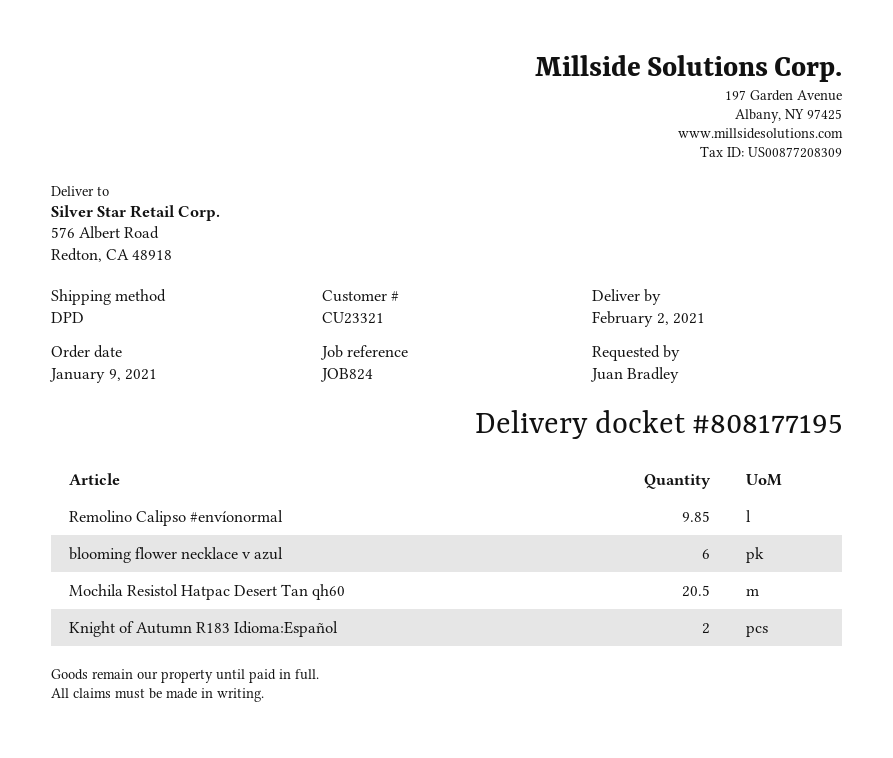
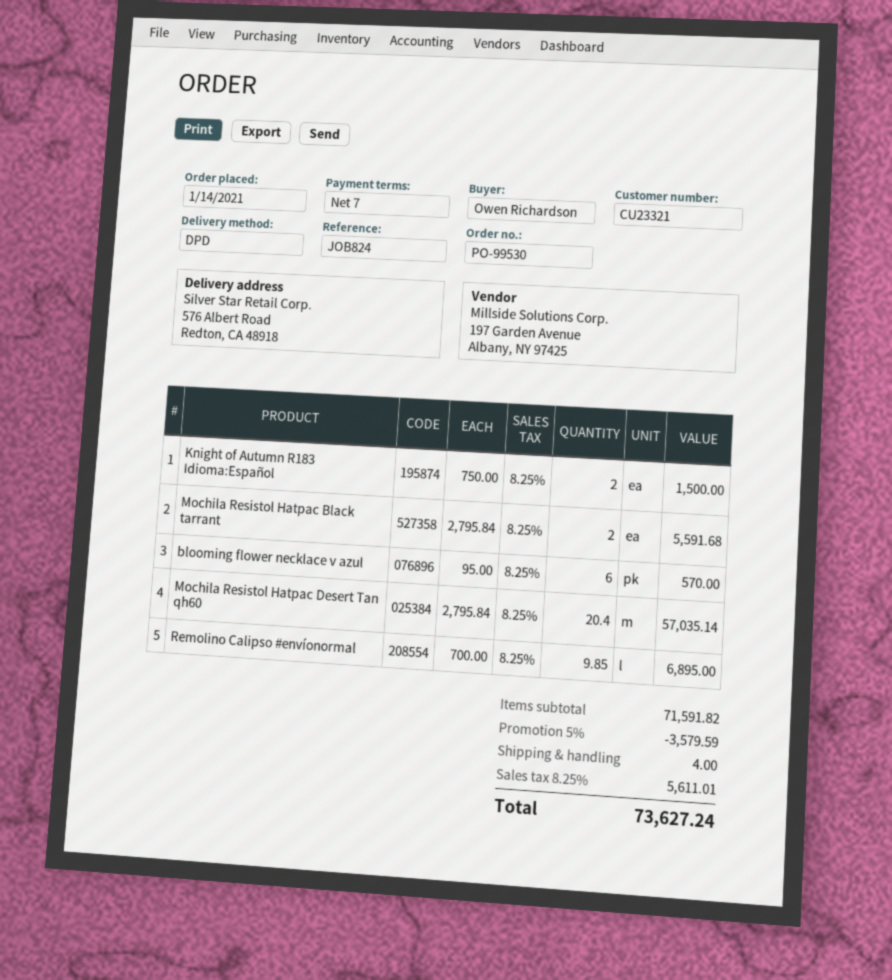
order date: 2021-01-09 -> 2021-01-14
ordered by: Juan Bradley -> Owen Richardson
Mochila Resistol Hatpac Desert Tan qh60: 20.5 -> 20.4
Mochila Resistol Hatpac Black tarrant: none -> 2

